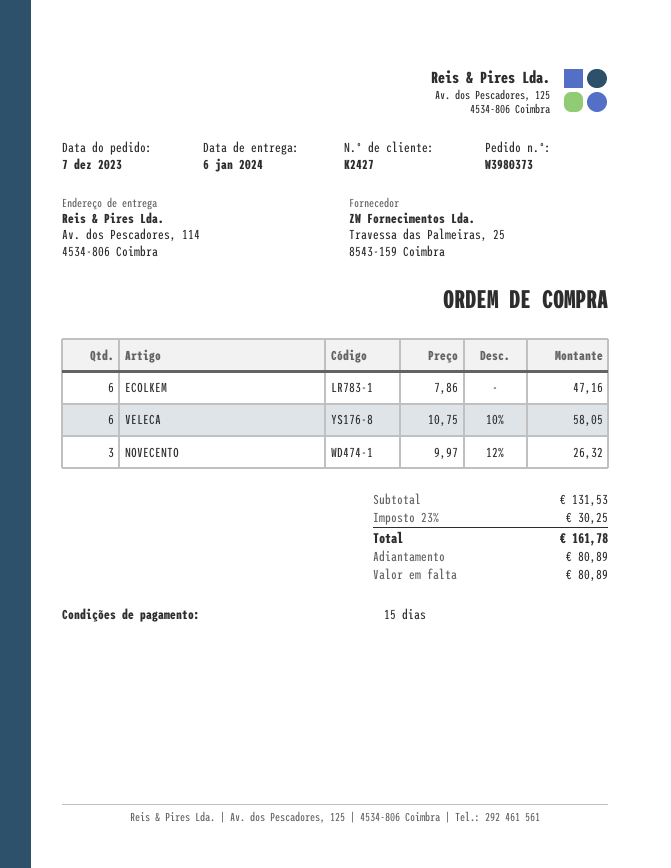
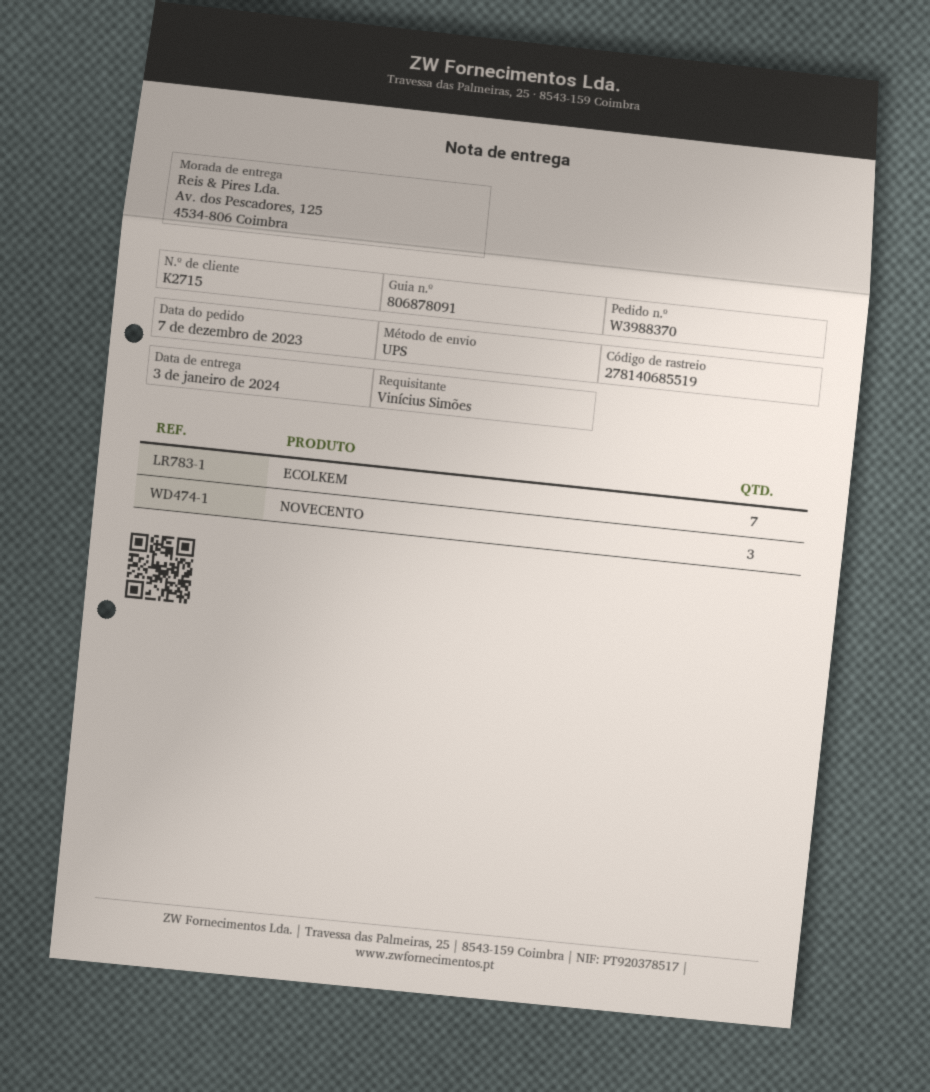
order number: W3980373 -> W3988370
delivery date: 2024-01-06 -> 2024-01-03
customer number: K2427 -> K2715
ship to: Av. dos Pescadores, 114, 4534-806 Coimbra -> Av. dos Pescadores, 125, 4534-806 Coimbra
ECOLKEM: 6 -> 7
VELECA: 6 -> none

